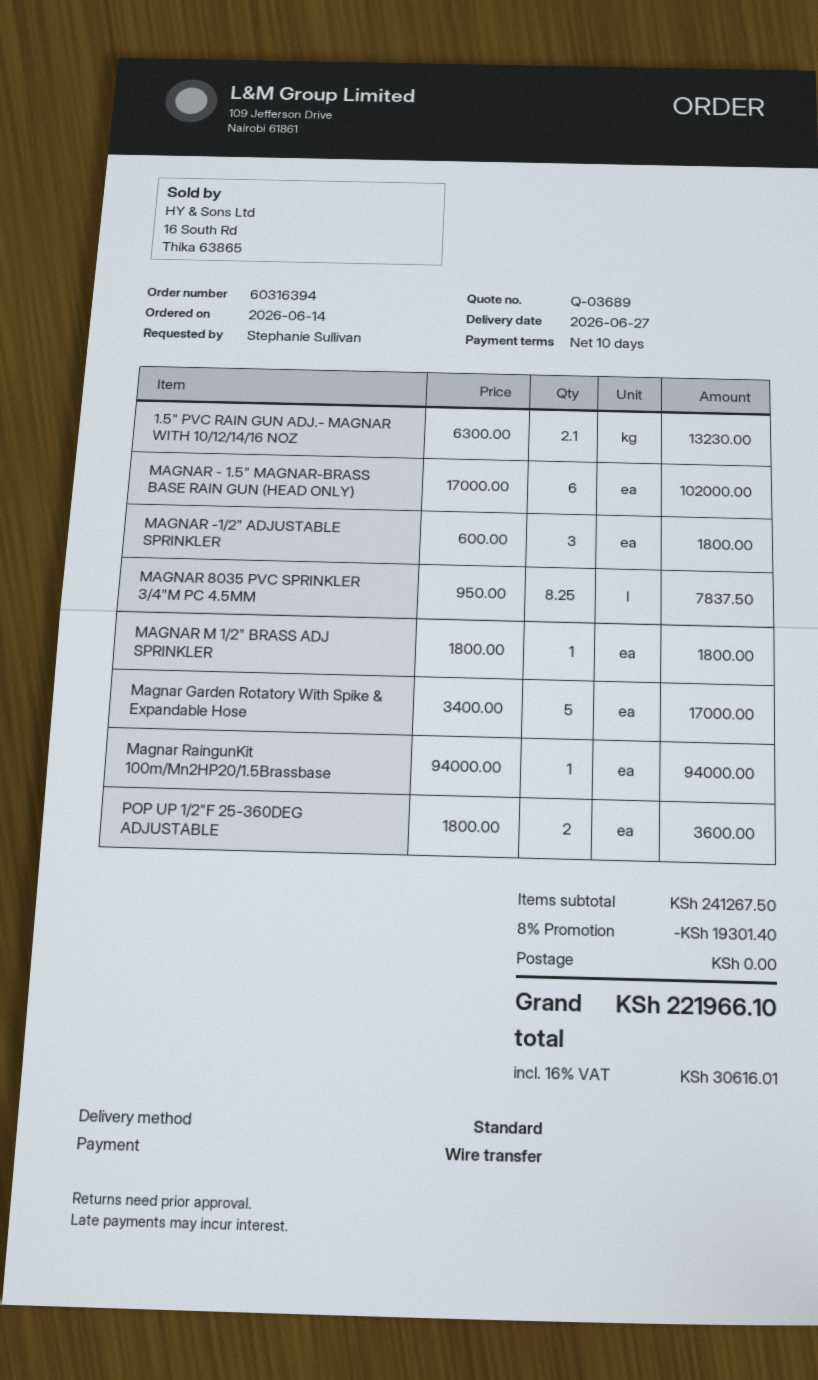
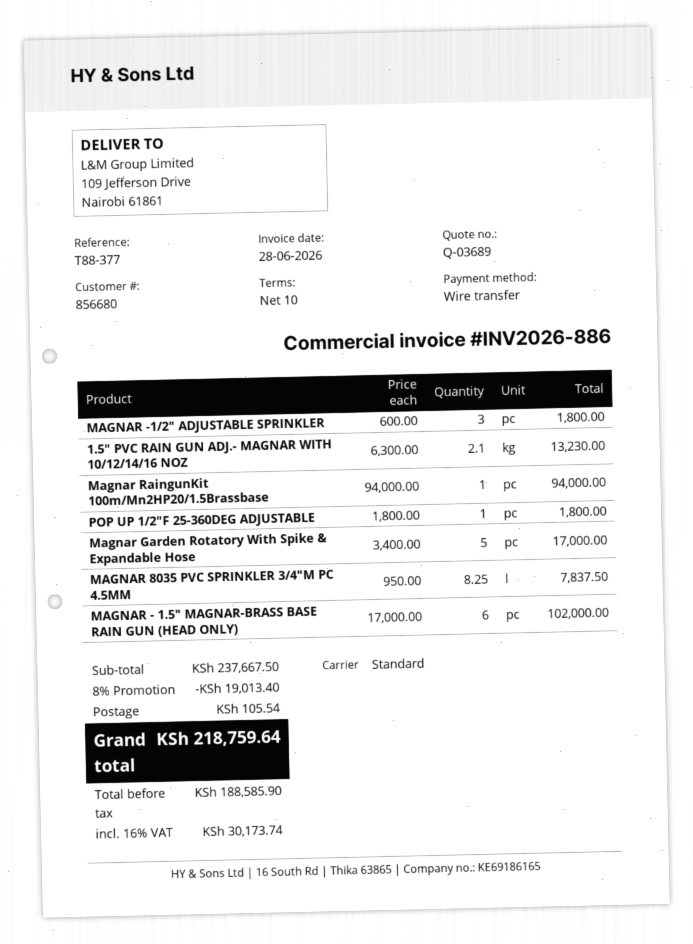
MAGNAR M 1/2" BRASS ADJ SPRINKLER: 1 x 1800.00 = 1800.00 -> none
POP UP 1/2"F 25-360DEG ADJUSTABLE: 2 x 1800.00 = 3600.00 -> 1 x 1800.00 = 1800.00
subtotal: 241267.50 -> 237667.50
discount: 8% = 19301.40 -> 8% = 19013.40
shipping: 0.00 -> 105.54
tax: 16% = 30616.01 -> 16% = 30173.74
total: 221966.10 -> 218759.64

